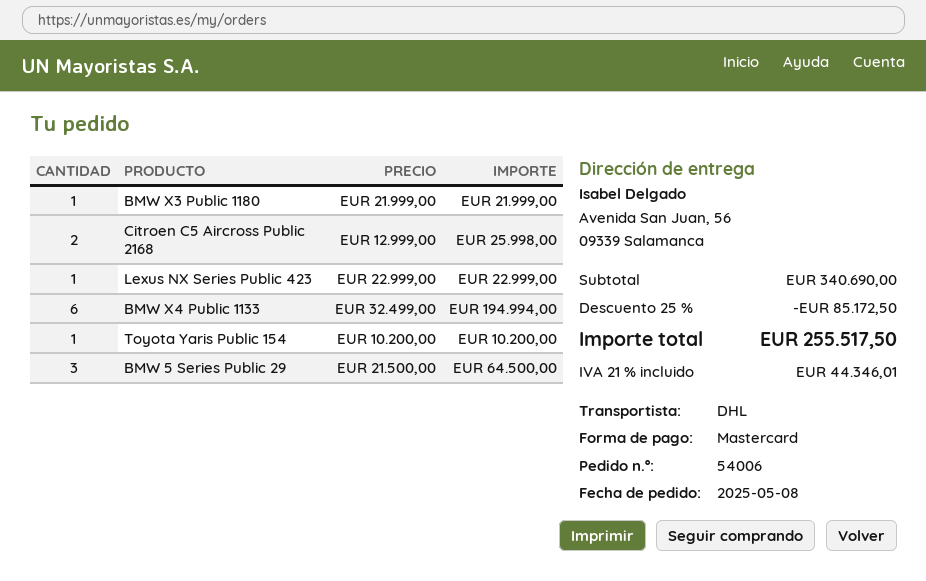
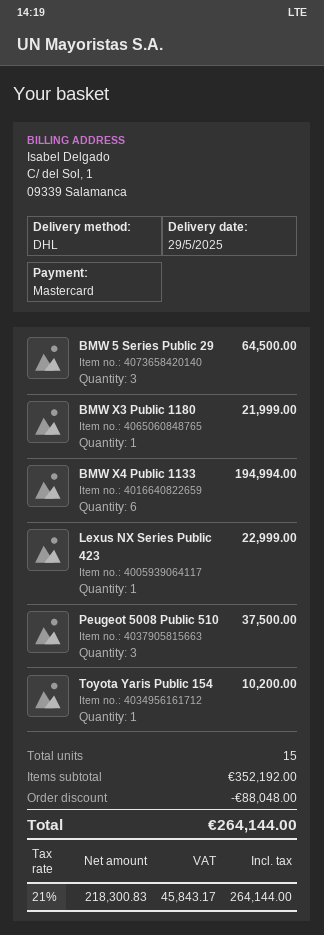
Citroen C5 Aircross Public 2168: 2 for 25998.00 -> none
Peugeot 5008 Public 510: none -> 3 for 37500.00
subtotal: 340690.00 -> 352192.00
discount: 85172.50 -> 88048.00
tax: 21% = 44346.01 -> 21% = 45843.17
total: 255517.50 -> 264144.00

